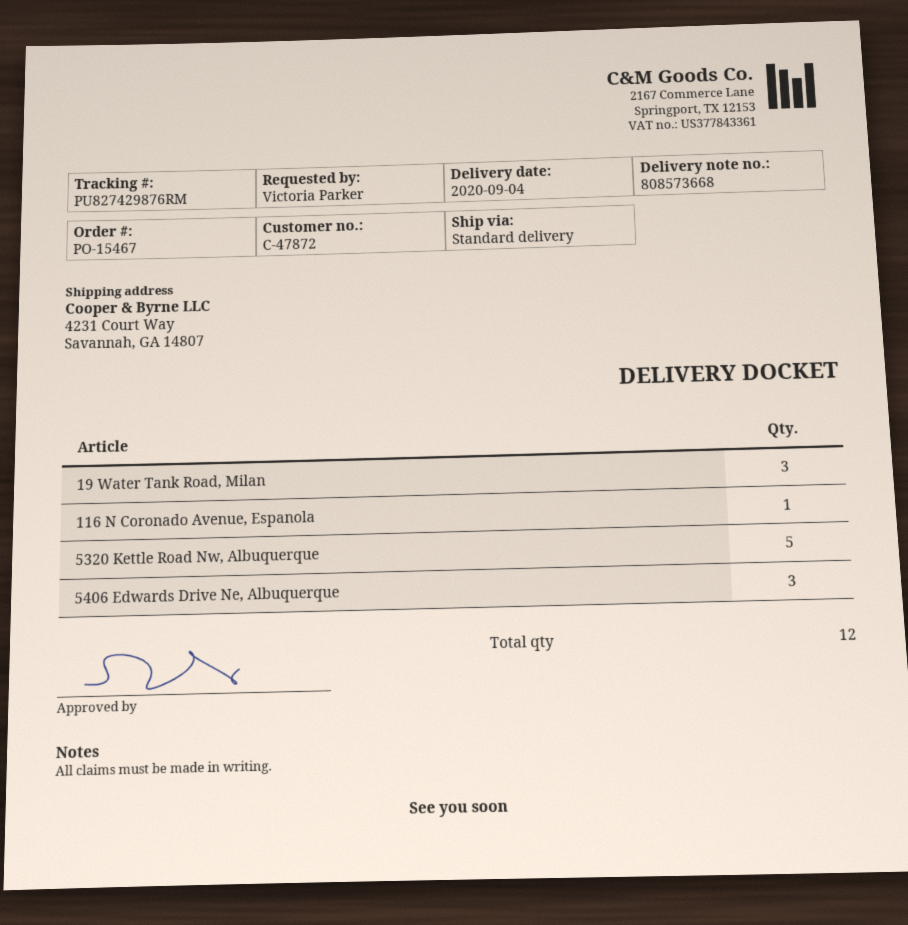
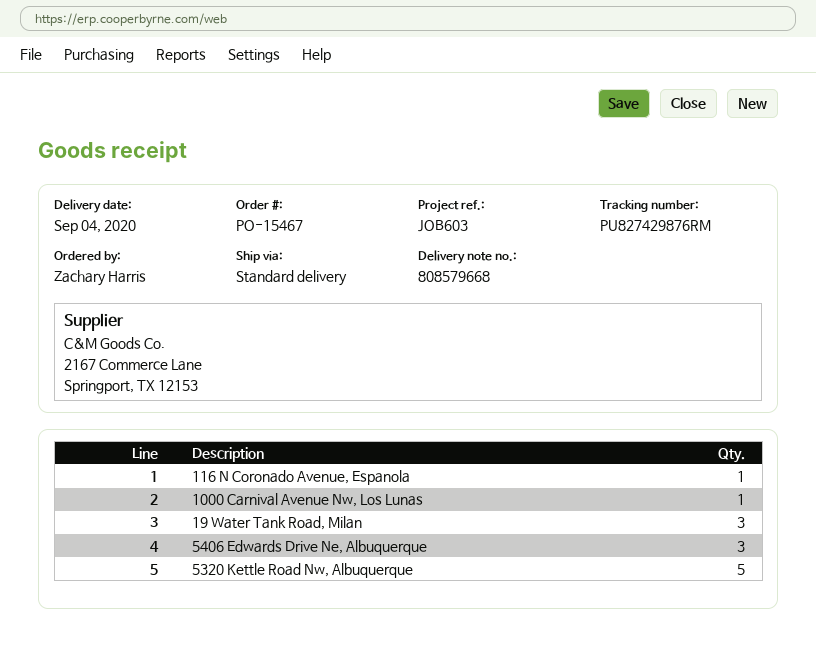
delivery note number: 808573668 -> 808579668
ordered by: Victoria Parker -> Zachary Harris
1000 Carnival Avenue Nw, Los Lunas: none -> 1

